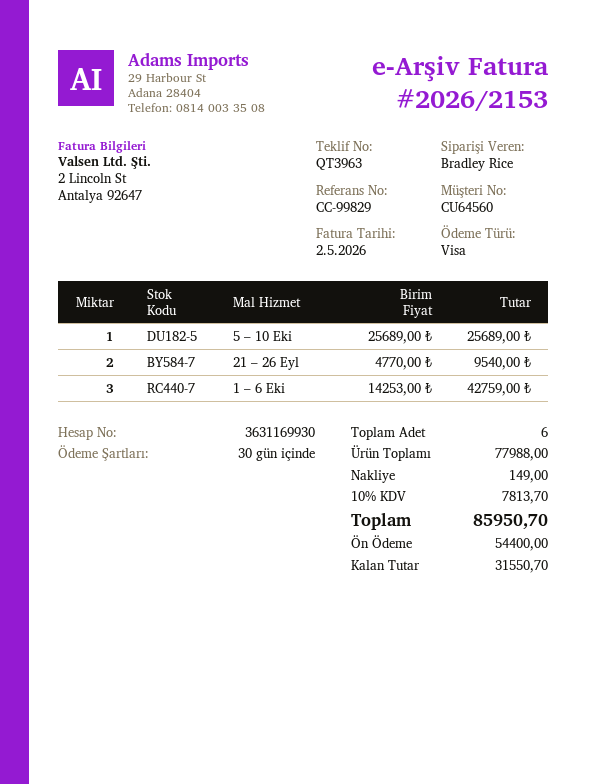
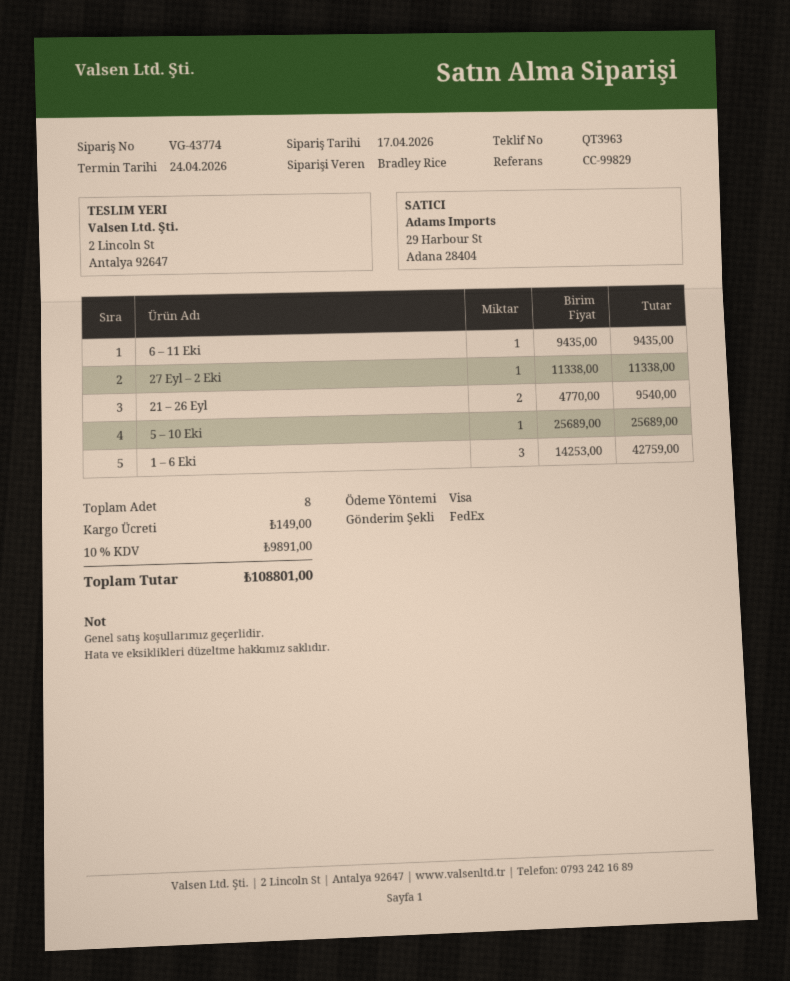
6 – 11 Eki: none -> 1 x 9435.00 = 9435.00
27 Eyl – 2 Eki: none -> 1 x 11338.00 = 11338.00
total quantity: 6 -> 8
tax: 10% = 7813.70 -> 10% = 9891.00
total: 85950.70 -> 108801.00

